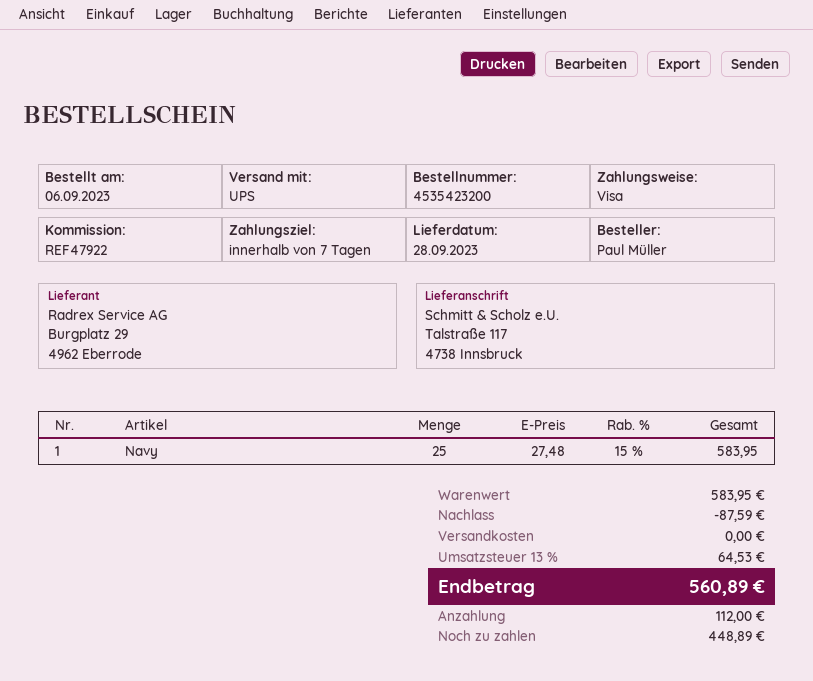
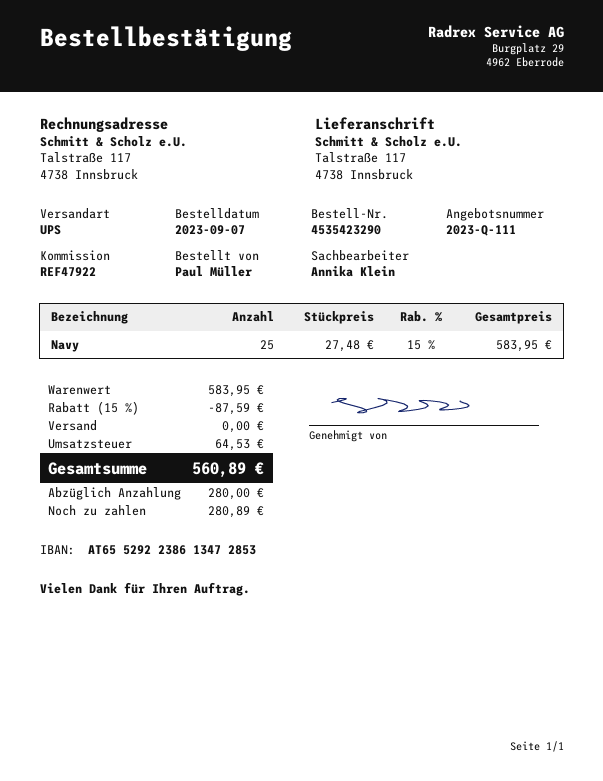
order number: 4535423200 -> 4535423290
order date: 2023-09-06 -> 2023-09-07
deposit: 112.00 -> 280.00
balance: 448.89 -> 280.89

